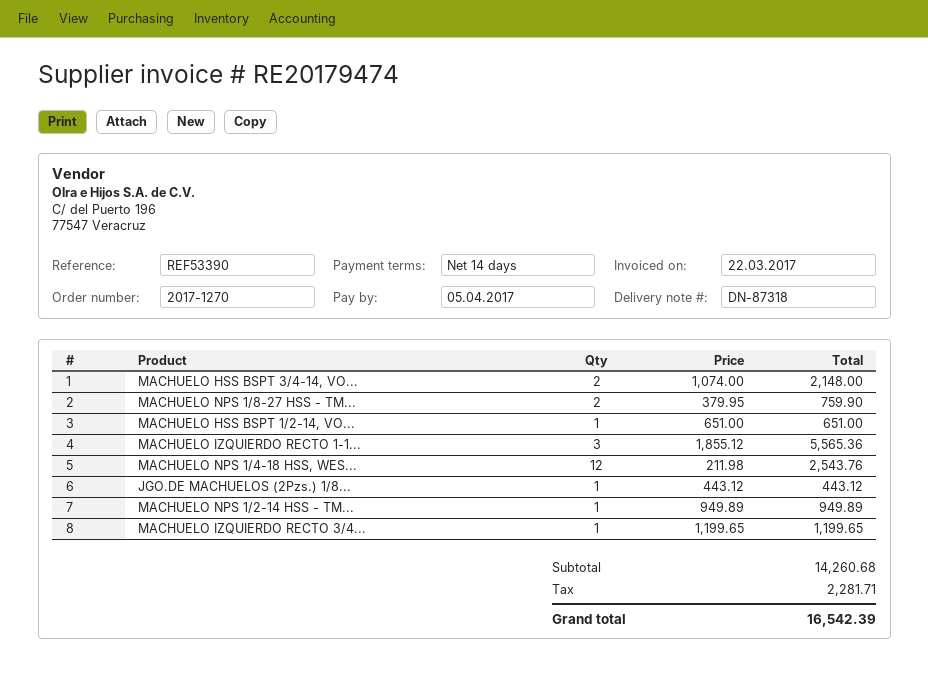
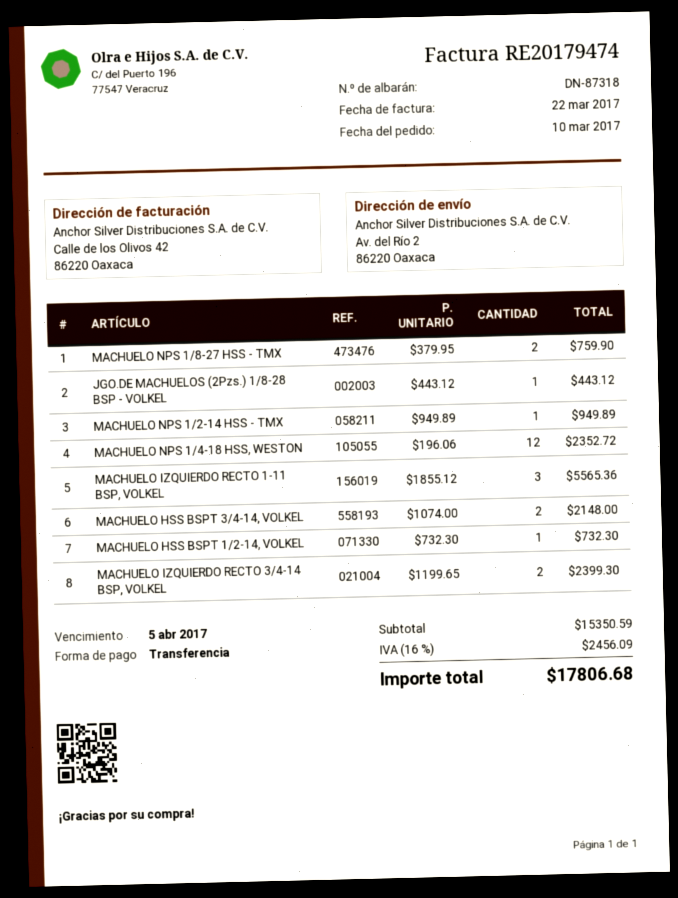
MACHUELO HSS BSPT 1/2-14, VO...: 1 x 651.00 = 651.00 -> 1 x 732.30 = 732.30
MACHUELO NPS 1/4-18 HSS, WES...: 12 x 211.98 = 2543.76 -> 12 x 196.06 = 2352.72
MACHUELO IZQUIERDO RECTO 3/4...: 1 x 1199.65 = 1199.65 -> 2 x 1199.65 = 2399.30
subtotal: 14260.68 -> 15350.59
tax: 2281.71 -> 2456.09
total: 16542.39 -> 17806.68

